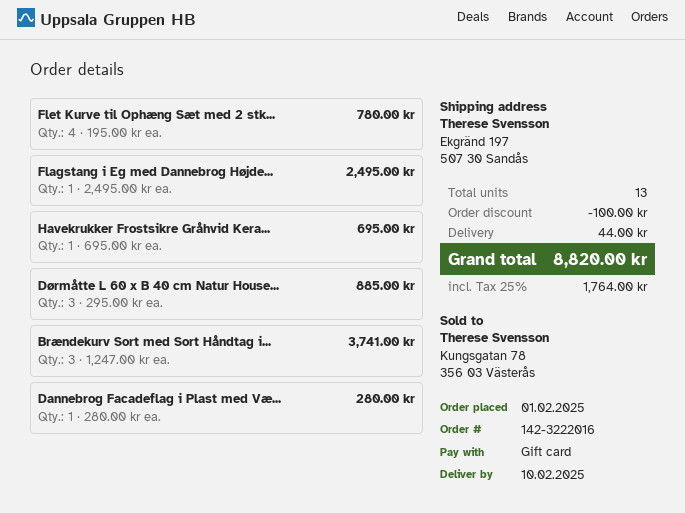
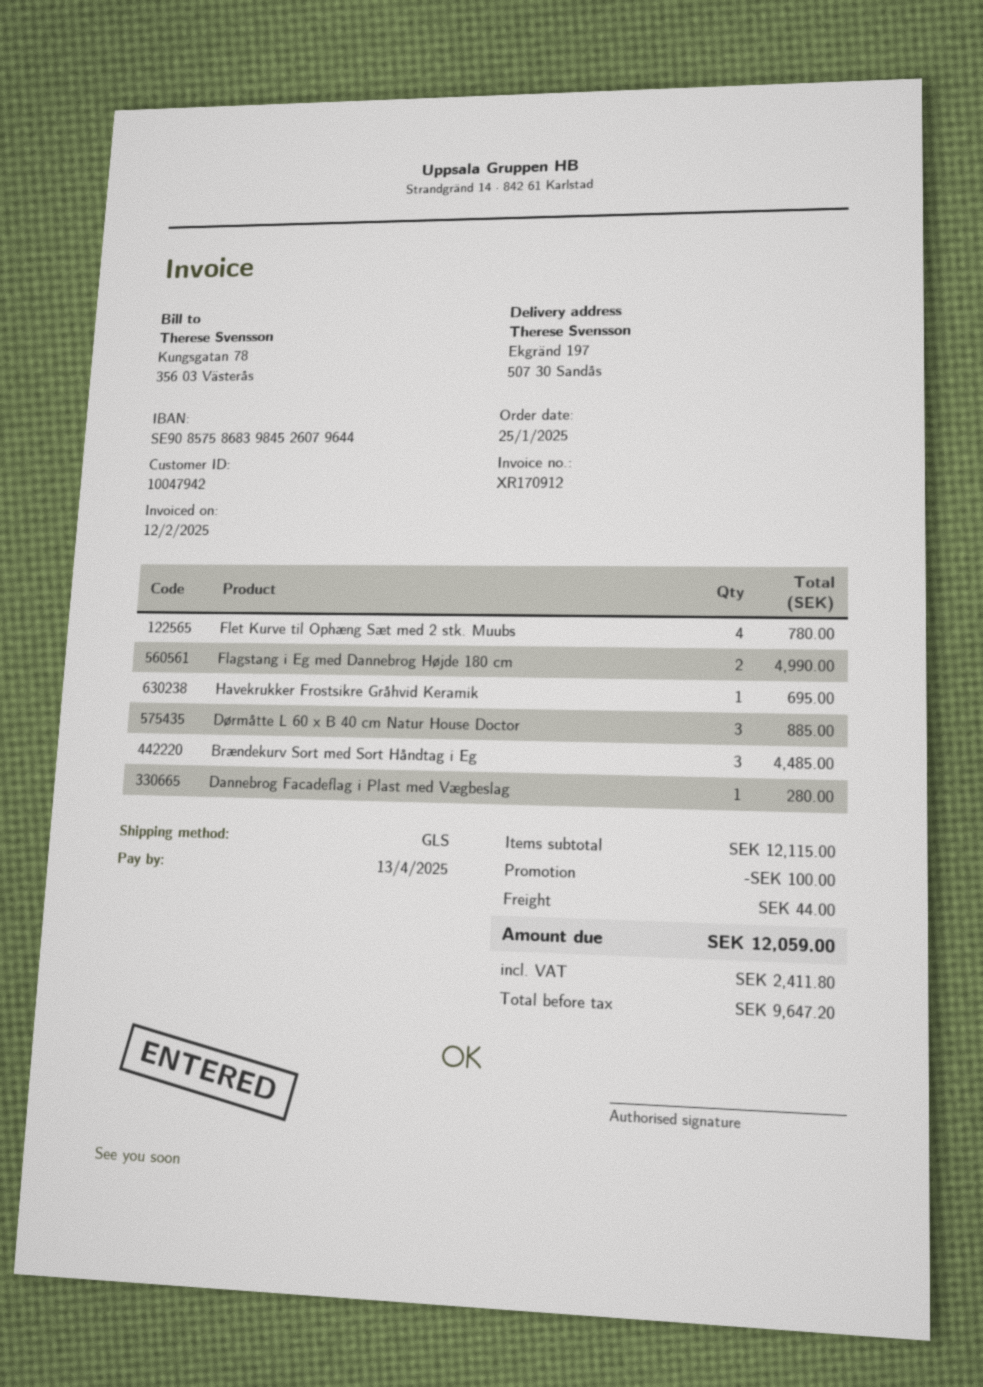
order date: 2025-02-01 -> 2025-01-25
Flagstang i Eg med Dannebrog Højde...: 1 for 2495.00 -> 2 for 4990.00
Brændekurv Sort med Sort Håndtag i...: 3 for 3741.00 -> 3 for 4485.00
tax: 1764.00 -> 2411.80
total: 8820.00 -> 12059.00

